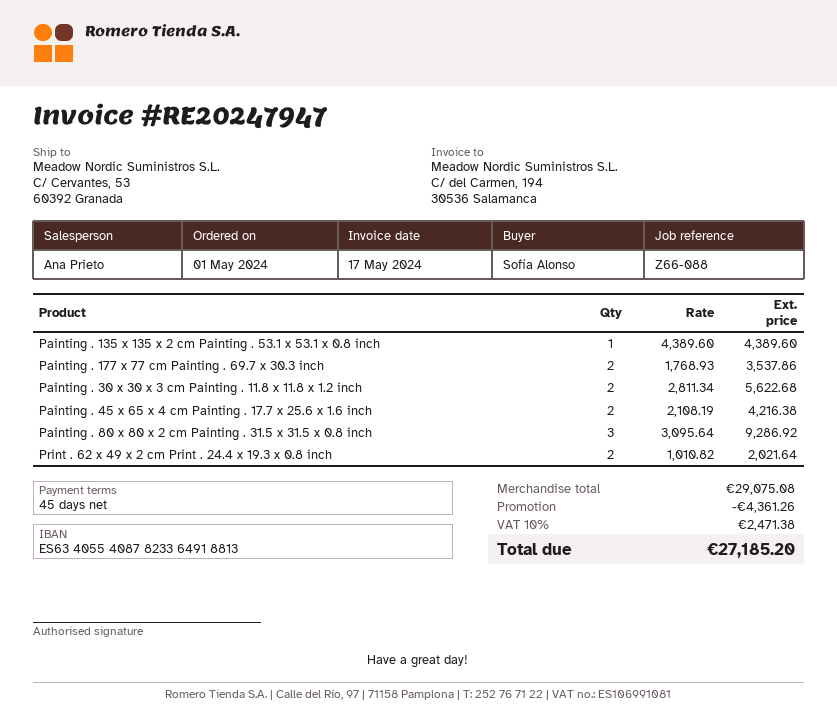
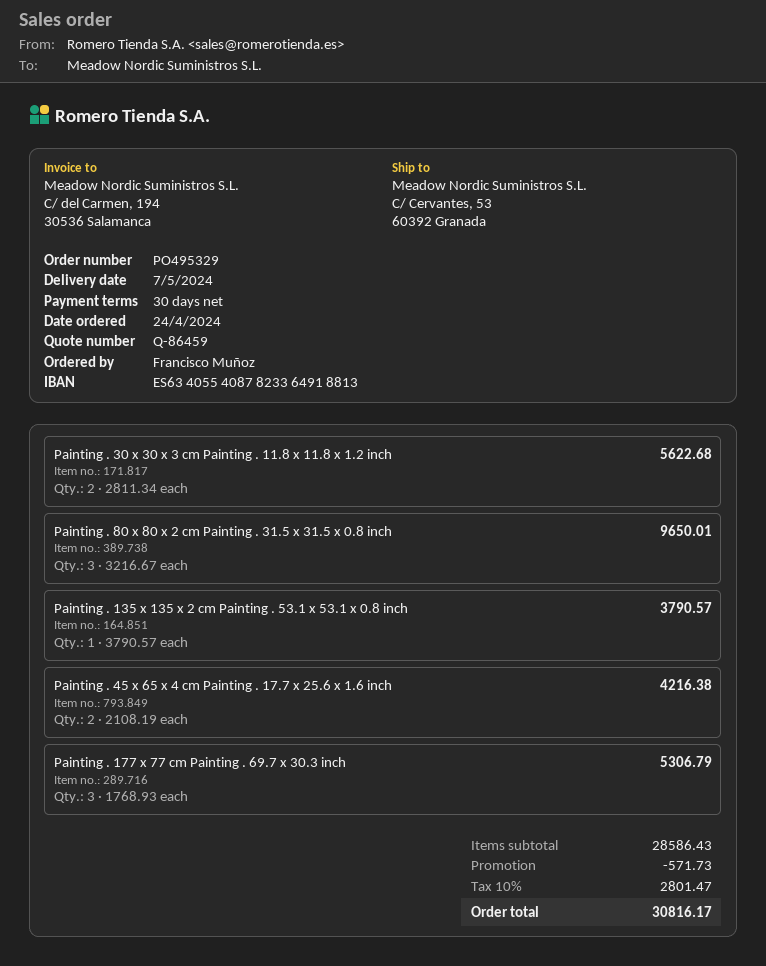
order date: 2024-05-01 -> 2024-04-24
payment terms: 45 days -> 30 days
ordered by: Sofía Alonso -> Francisco Muñoz
Painting . 135 x 135 x 2 cm Painting . 53.1 x 53.1 x 0.8 inch: 1 x 4389.60 = 4389.60 -> 1 x 3790.57 = 3790.57
Painting . 177 x 77 cm Painting . 69.7 x 30.3 inch: 2 x 1768.93 = 3537.86 -> 3 x 1768.93 = 5306.79
Painting . 80 x 80 x 2 cm Painting . 31.5 x 31.5 x 0.8 inch: 3 x 3095.64 = 9286.92 -> 3 x 3216.67 = 9650.01
Print . 62 x 49 x 2 cm Print . 24.4 x 19.3 x 0.8 inch: 2 x 1010.82 = 2021.64 -> none
subtotal: 29075.08 -> 28586.43
discount: 4361.26 -> 571.73
tax: 10% = 2471.38 -> 10% = 2801.47
total: 27185.20 -> 30816.17

